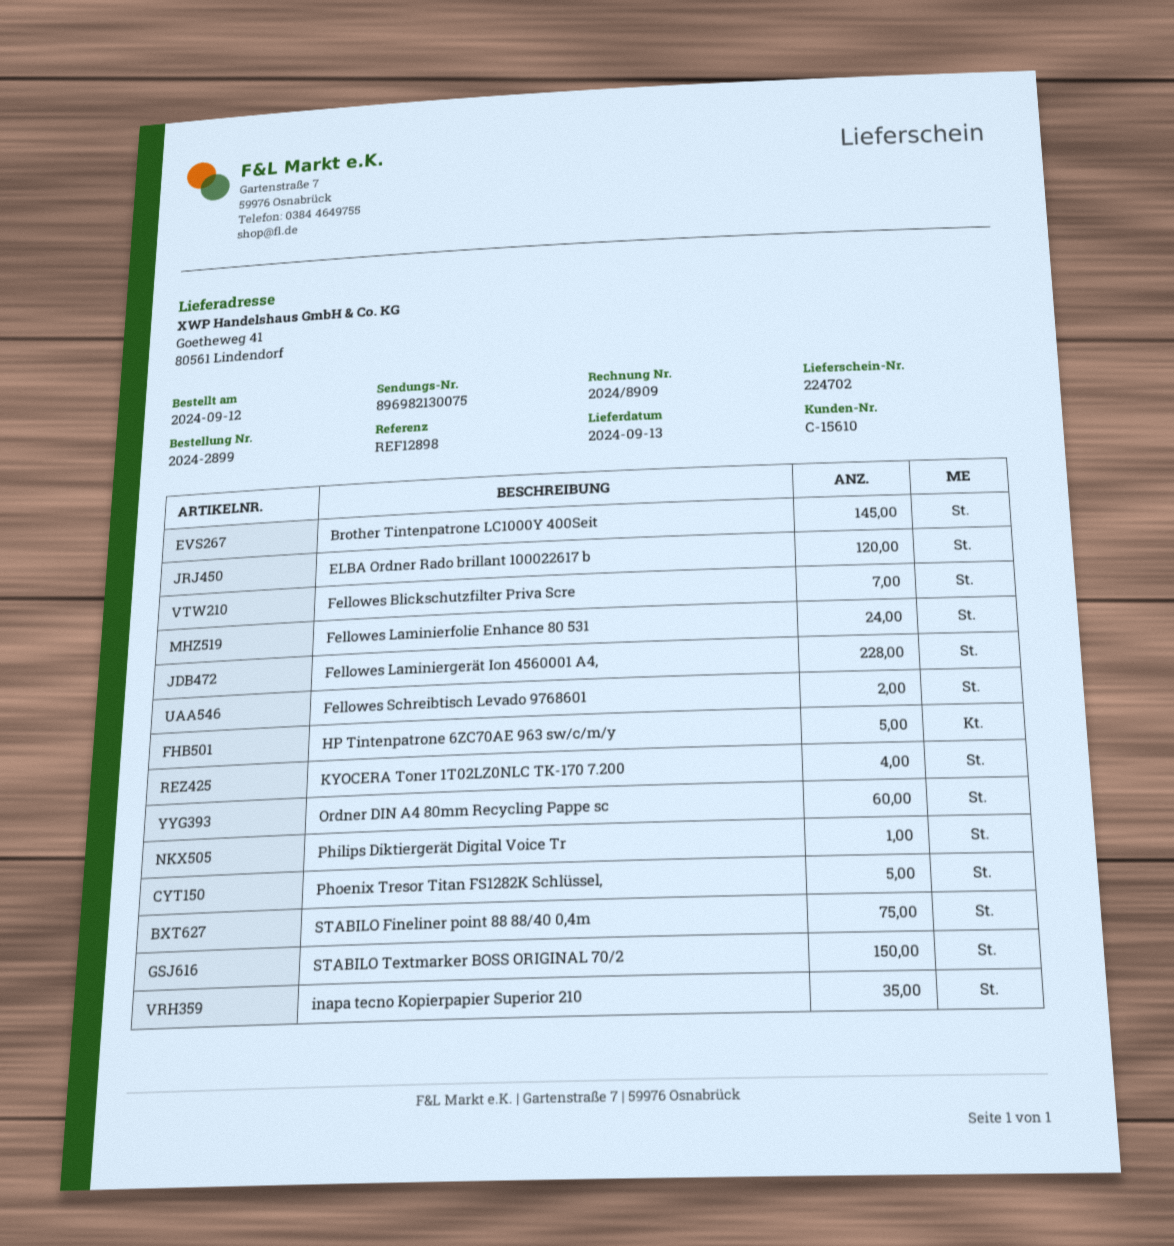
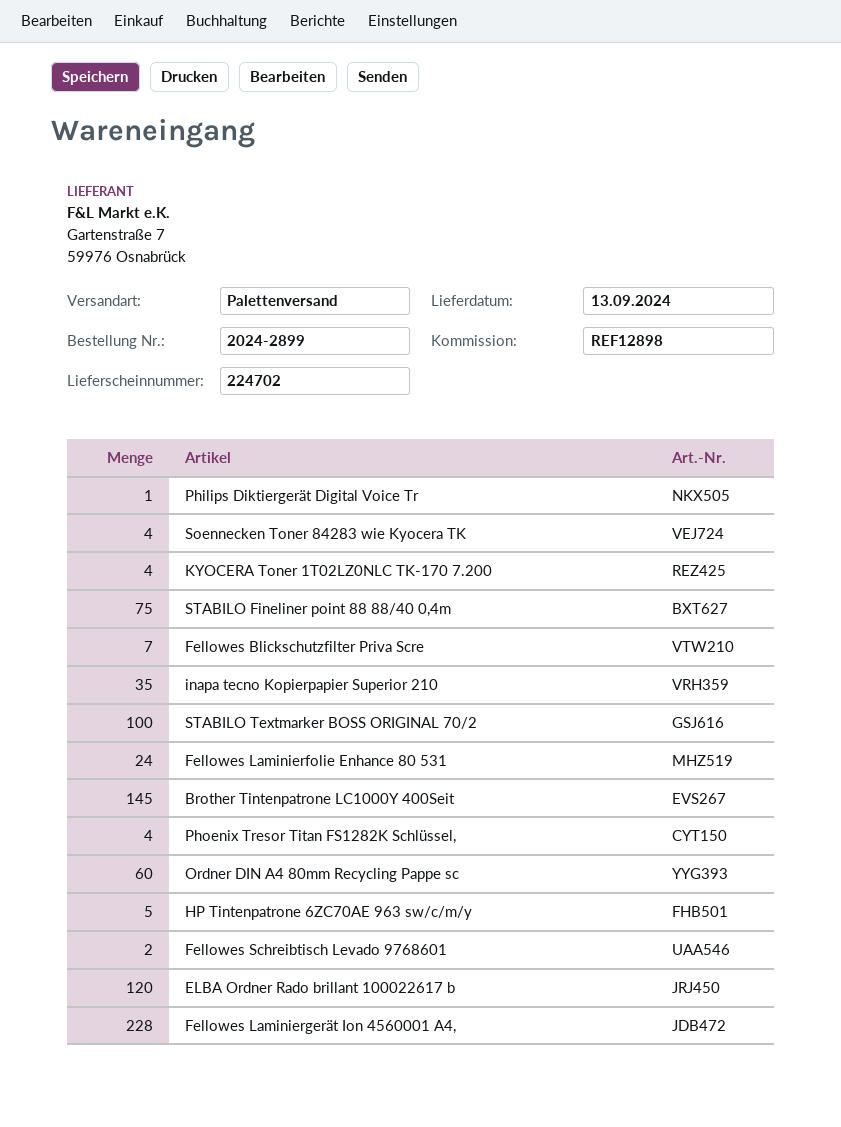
Phoenix Tresor Titan FS1282K Schlüssel,: 5 -> 4
STABILO Textmarker BOSS ORIGINAL 70/2: 150 -> 100
Soennecken Toner 84283 wie Kyocera TK: none -> 4

